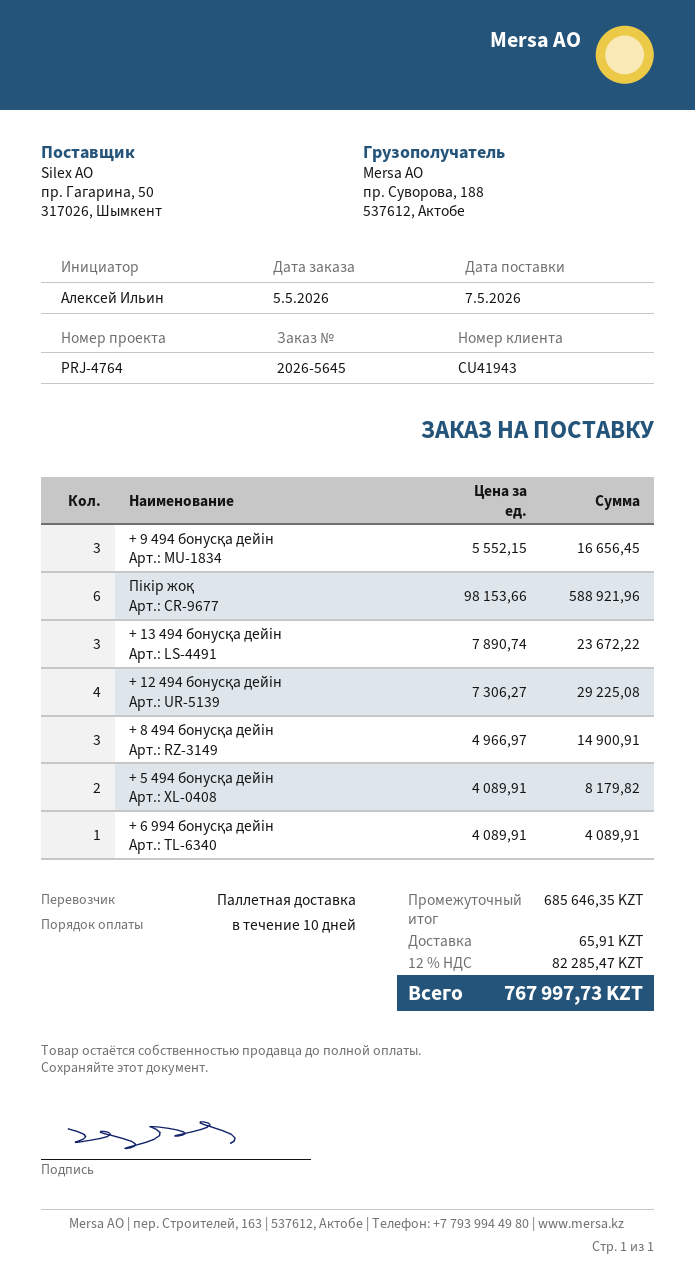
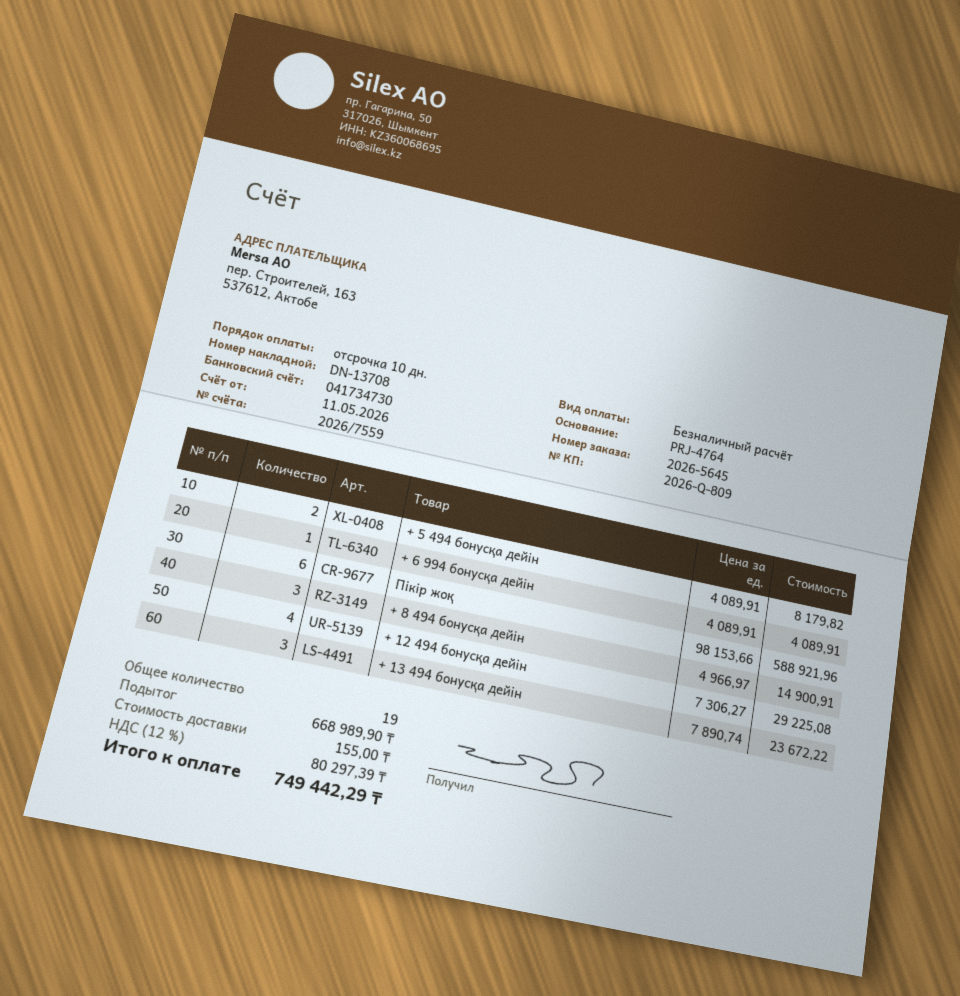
+ 9 494 бонусқа дейін: 3 x 5552.15 = 16656.45 -> none
subtotal: 685646.35 -> 668989.90
shipping: 65.91 -> 155.00
tax: 12% = 82285.47 -> 12% = 80297.39
total: 767997.73 -> 749442.29

